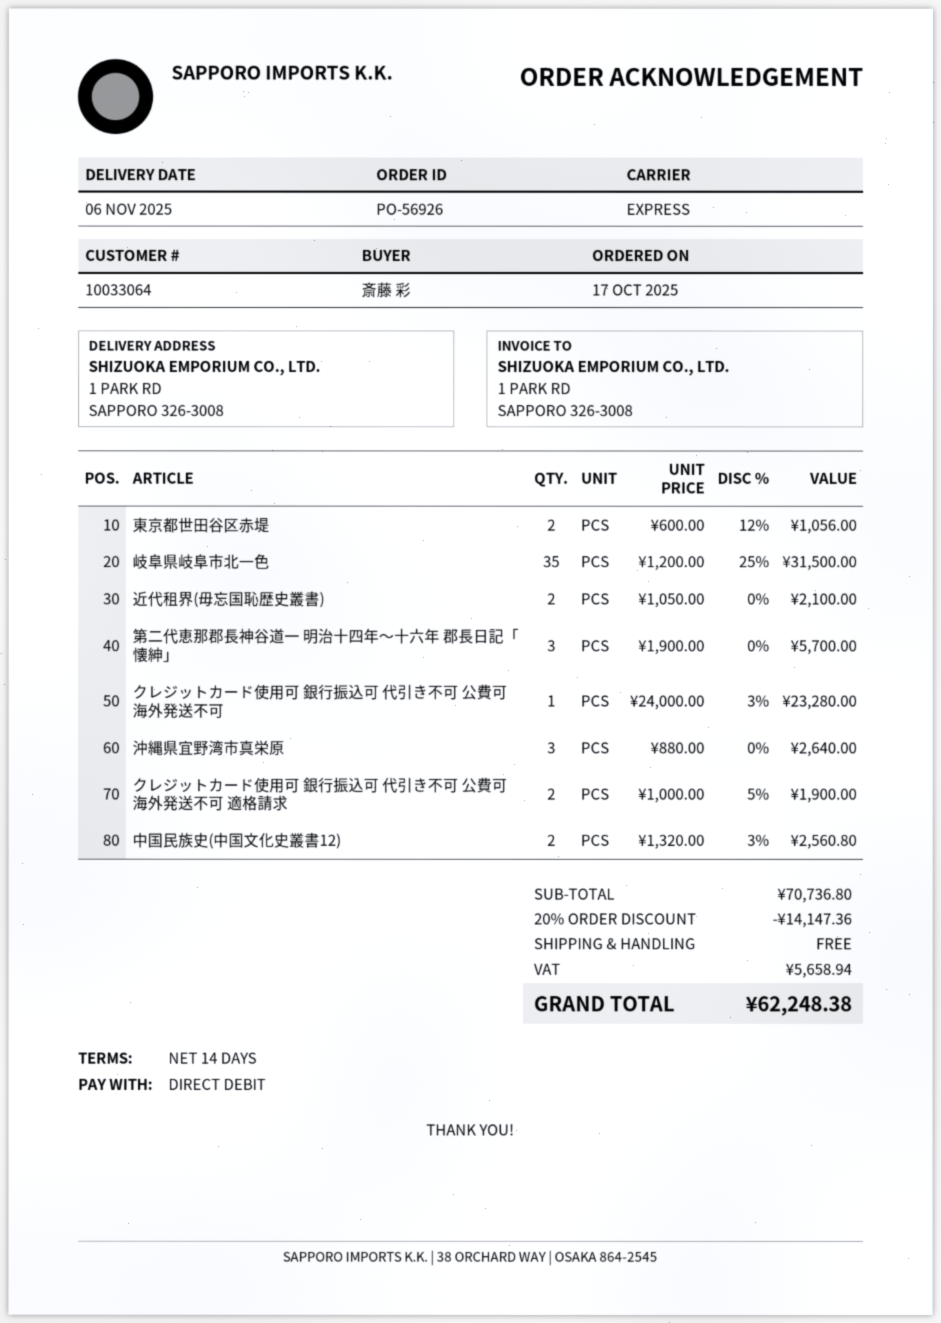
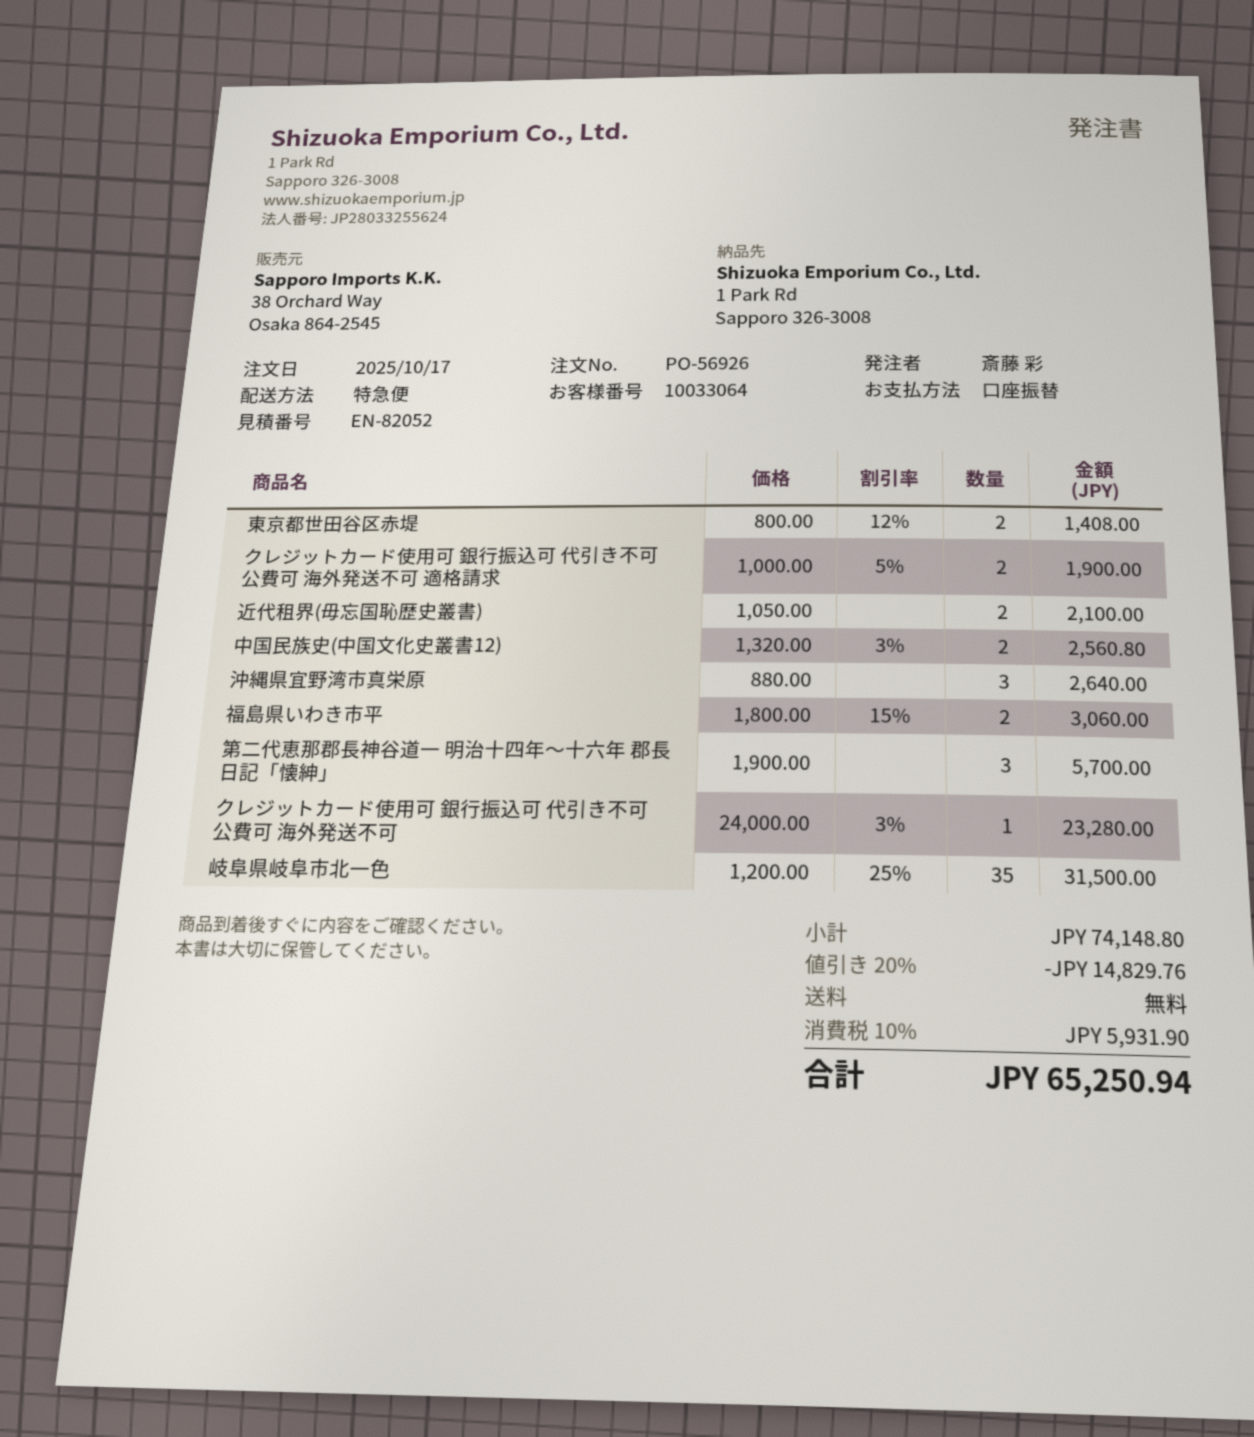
東京都世田谷区赤堤: 2 x 600.00 - 12% = 1056.00 -> 2 x 800.00 - 12% = 1408.00
福島県いわき市平: none -> 2 x 1800.00 - 15% = 3060.00
subtotal: 70736.80 -> 74148.80
discount: 20% = 14147.36 -> 20% = 14829.76
tax: 5658.94 -> 5931.90
total: 62248.38 -> 65250.94

